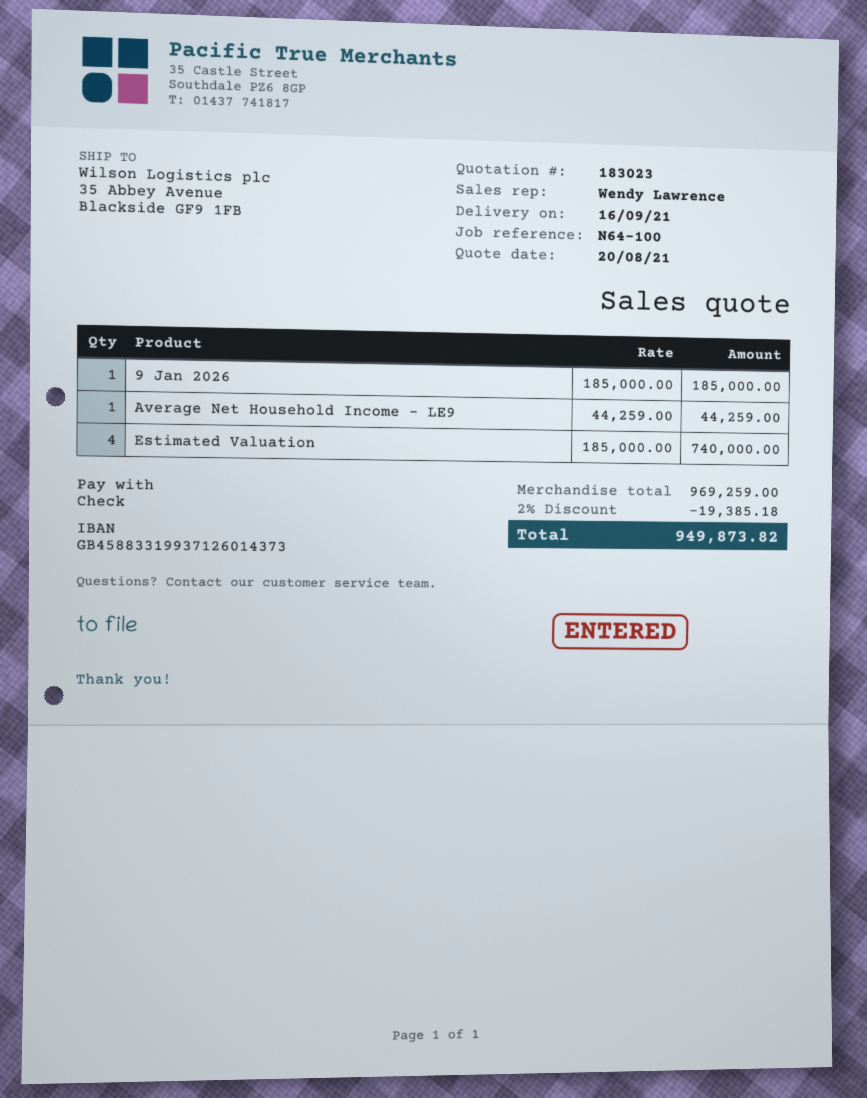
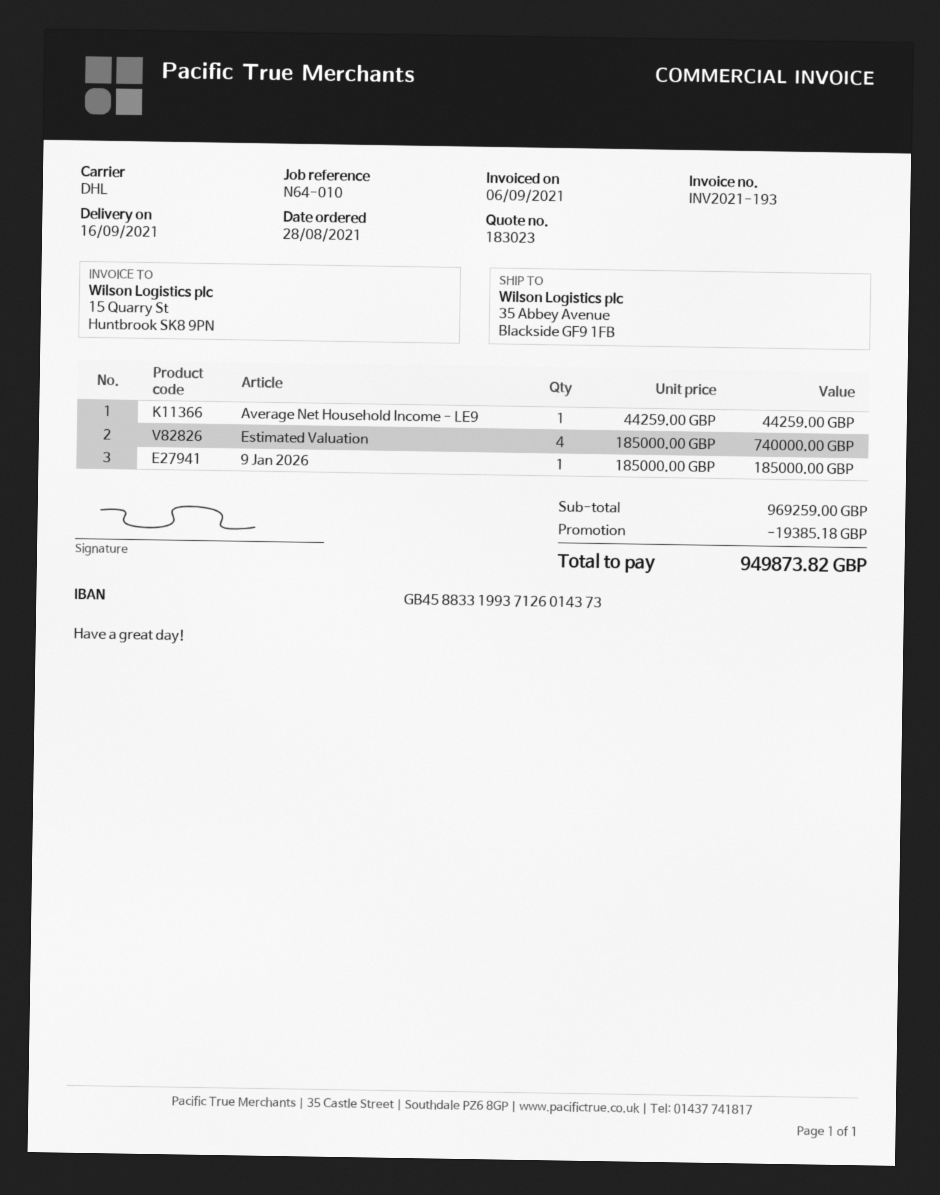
reference: N64-100 -> N64-010

